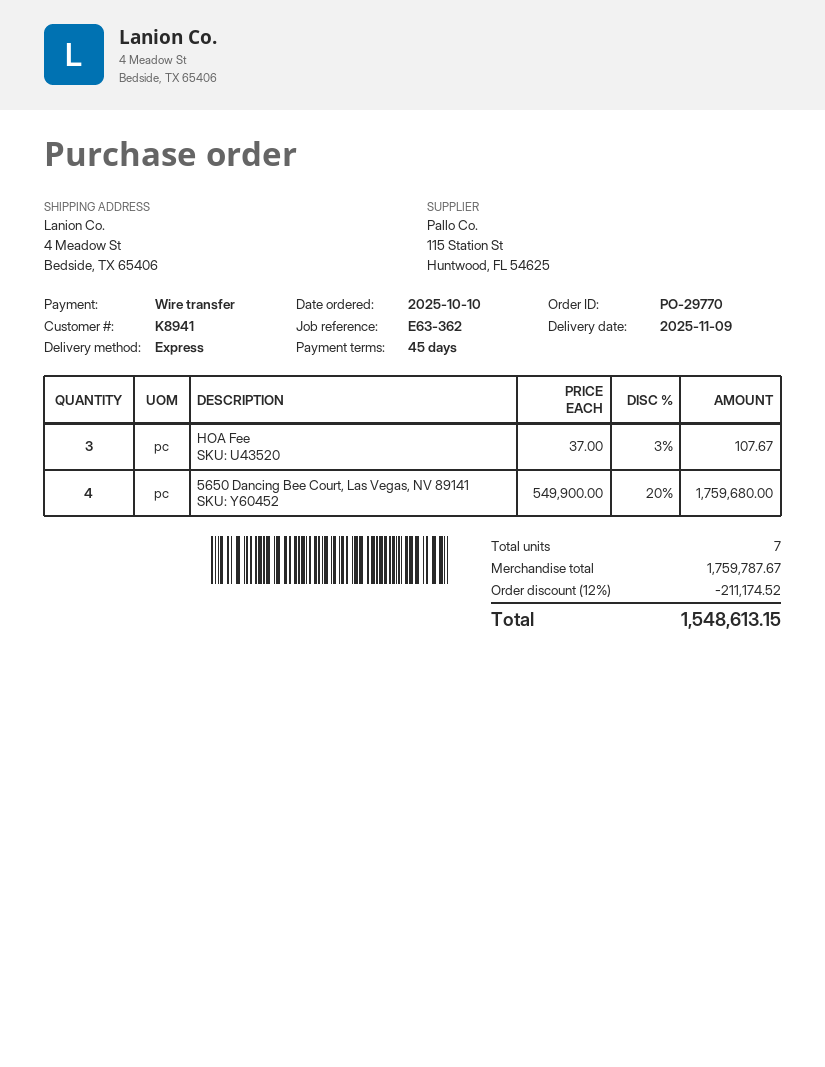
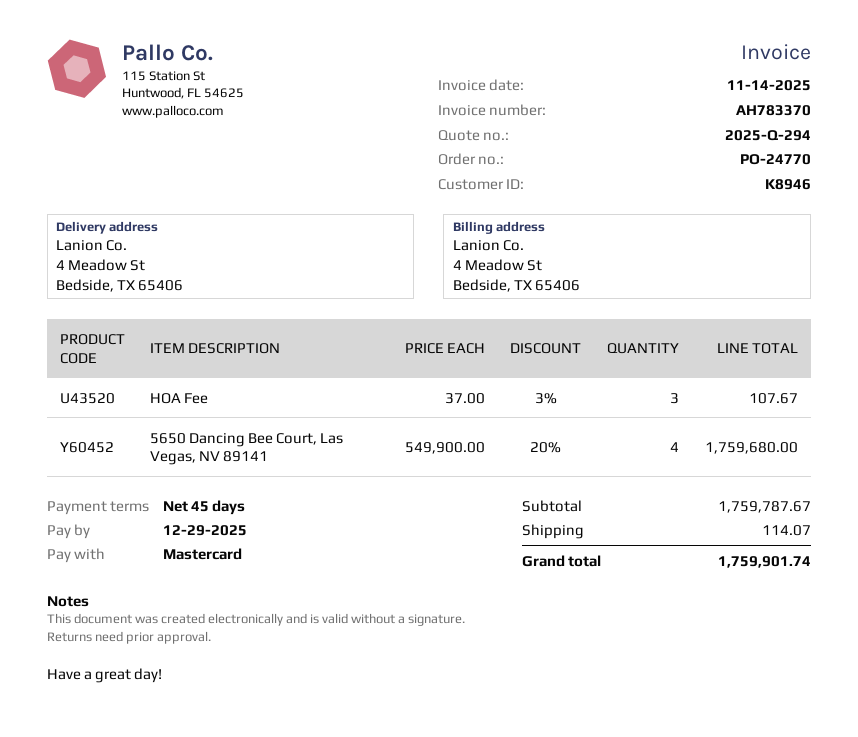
order number: PO-29770 -> PO-24770
customer number: K8941 -> K8946
payment method: bank transfer -> Mastercard
discount: 12% = 211174.52 -> none
shipping: none -> 114.07
total: 1548613.15 -> 1759901.74

